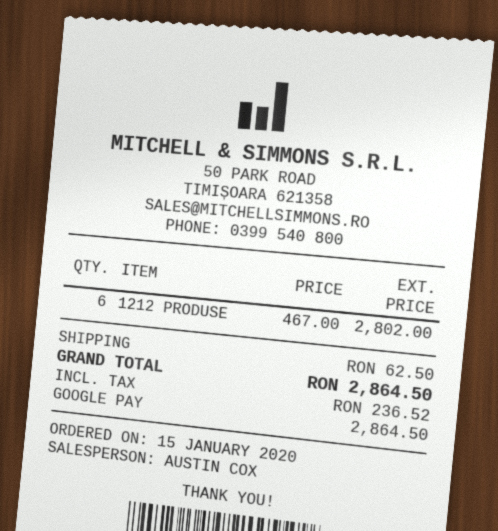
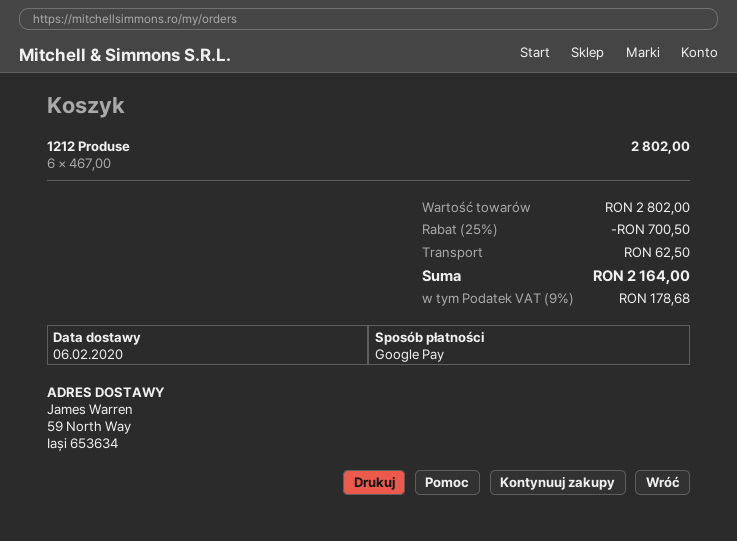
discount: none -> 25% = 700.50
tax: 236.52 -> 178.68
total: 2864.50 -> 2164.00

